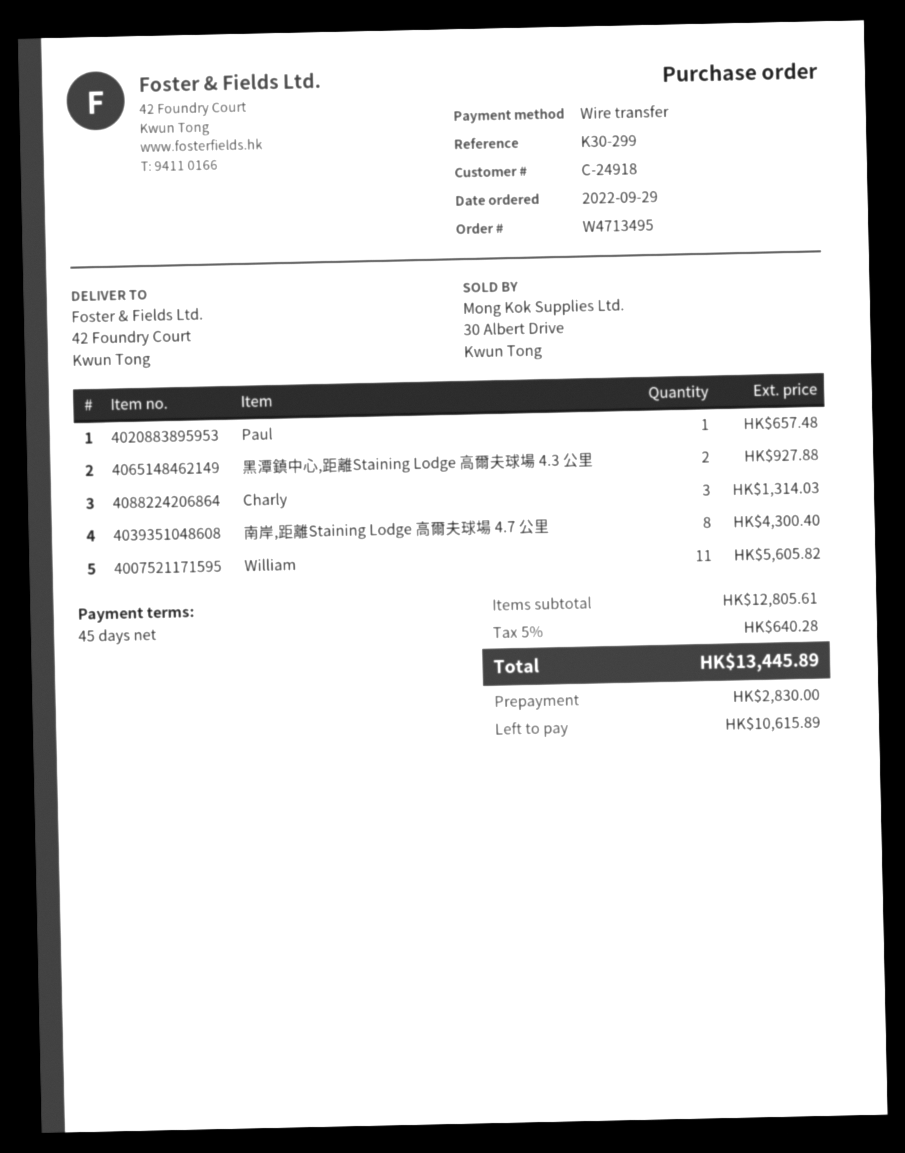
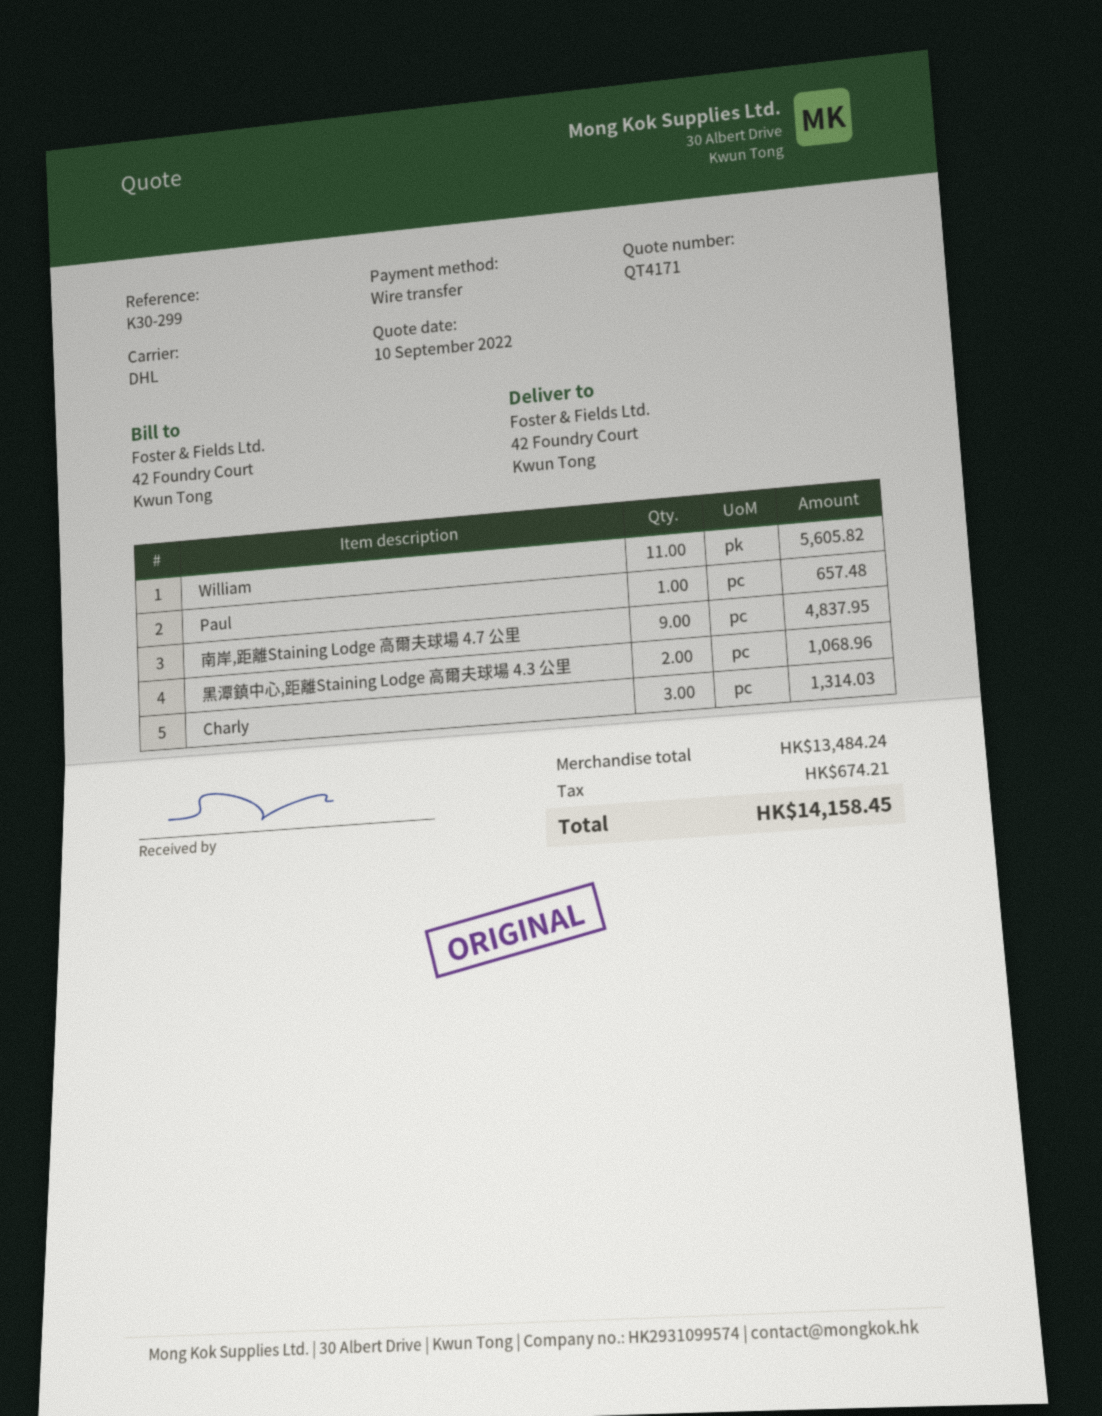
黑潭鎮中心,距離Staining Lodge 高爾夫球場 4.3 公里: 2 for 927.88 -> 2 for 1068.96
南岸,距離Staining Lodge 高爾夫球場 4.7 公里: 8 for 4300.40 -> 9 for 4837.95
subtotal: 12805.61 -> 13484.24
tax: 640.28 -> 674.21
total: 13445.89 -> 14158.45

